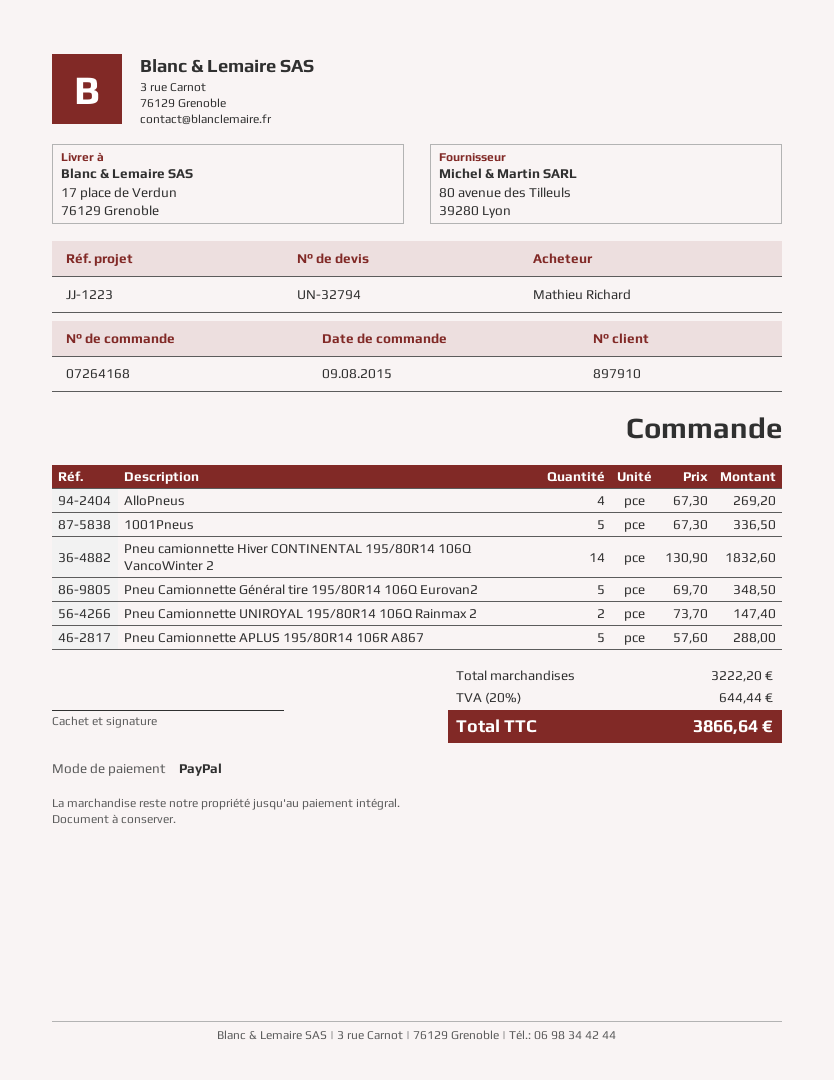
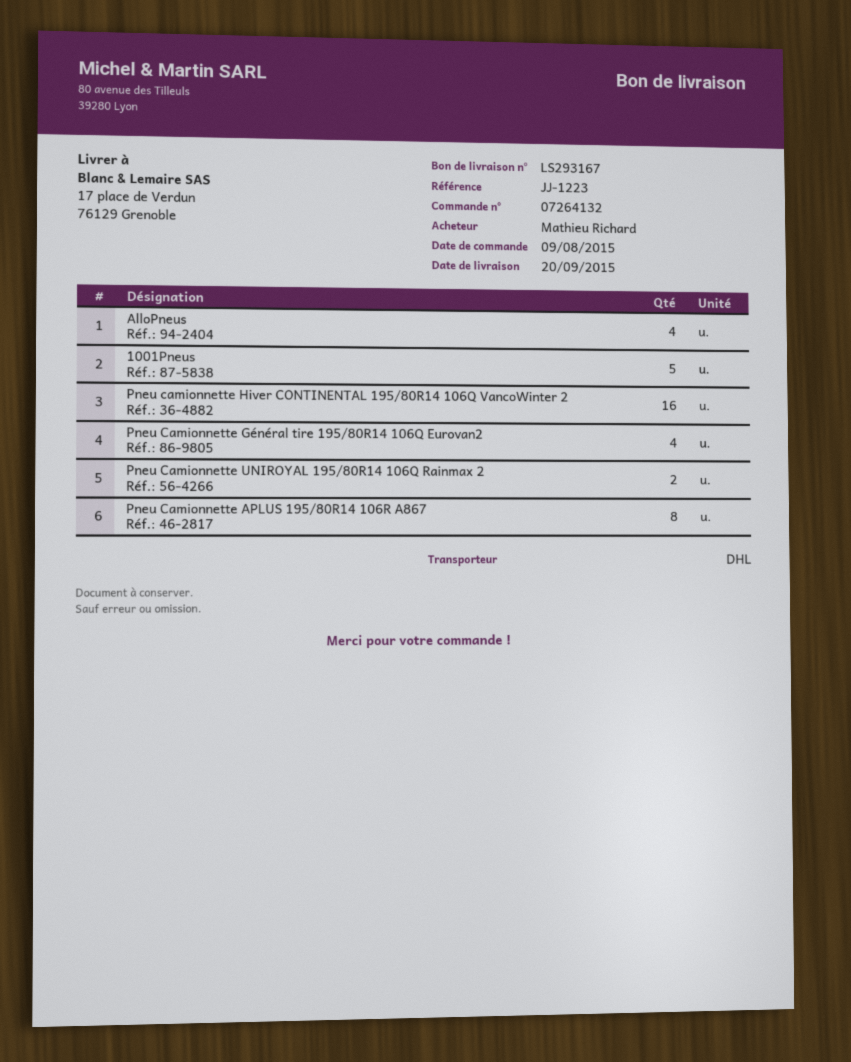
order number: 07264168 -> 07264132
Pneu camionnette Hiver CONTINENTAL 195/80R14 106Q VancoWinter 2: 14 -> 16
Pneu Camionnette Général tire 195/80R14 106Q Eurovan2: 5 -> 4
Pneu Camionnette APLUS 195/80R14 106R A867: 5 -> 8

